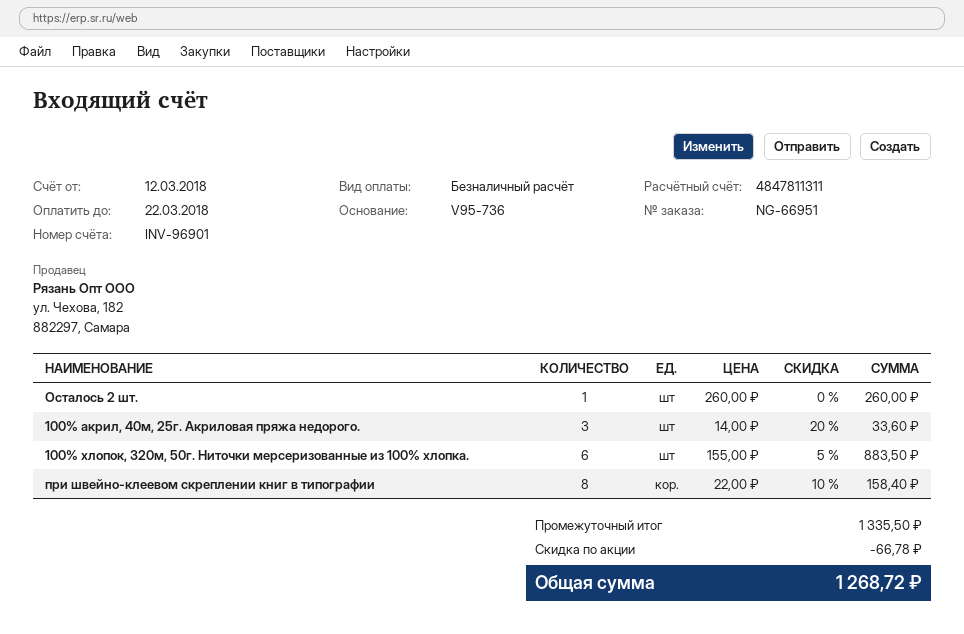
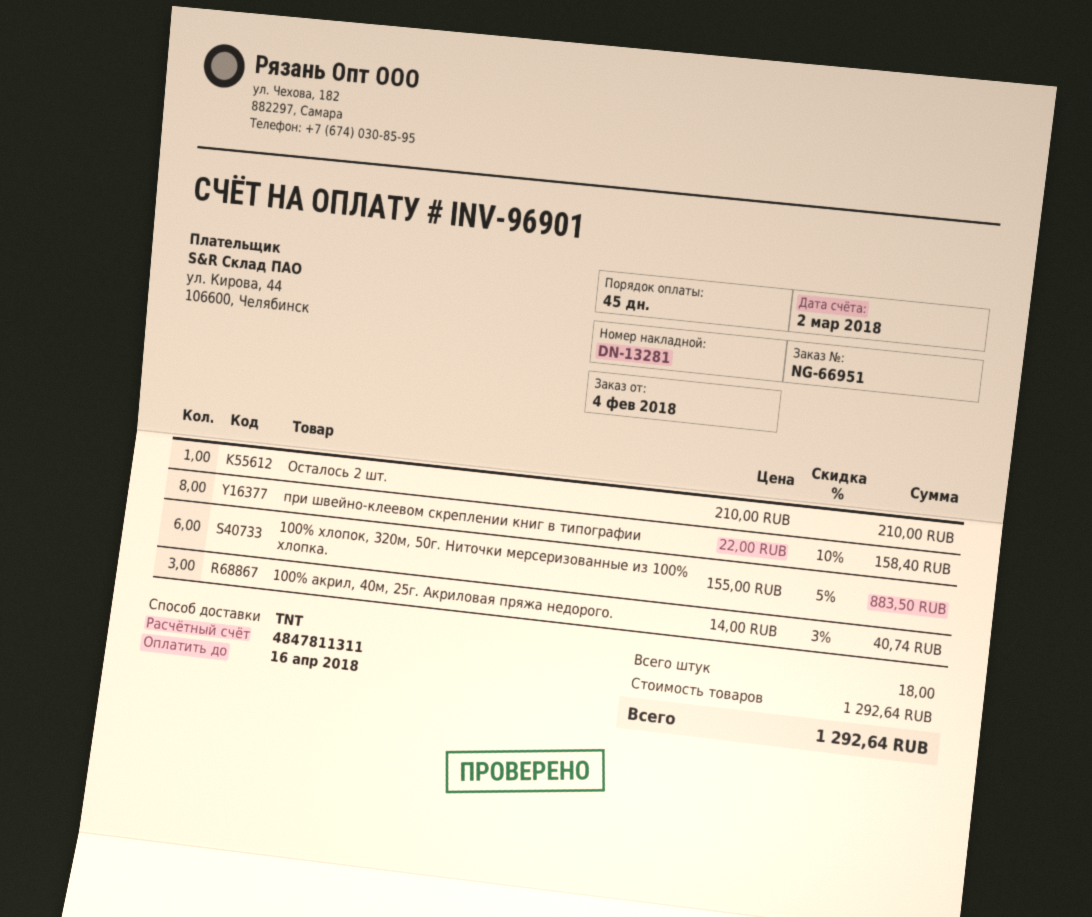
invoice date: 2018-03-12 -> 2018-03-02
due date: 2018-03-22 -> 2018-04-16
Осталось 2 шт.: 1 x 260.00 = 260.00 -> 1 x 210.00 = 210.00
100% акрил, 40м, 25г. Акриловая пряжа недорого.: 3 x 14.00 - 20% = 33.60 -> 3 x 14.00 - 3% = 40.74
subtotal: 1335.50 -> 1292.64
discount: 66.78 -> none
total: 1268.72 -> 1292.64

